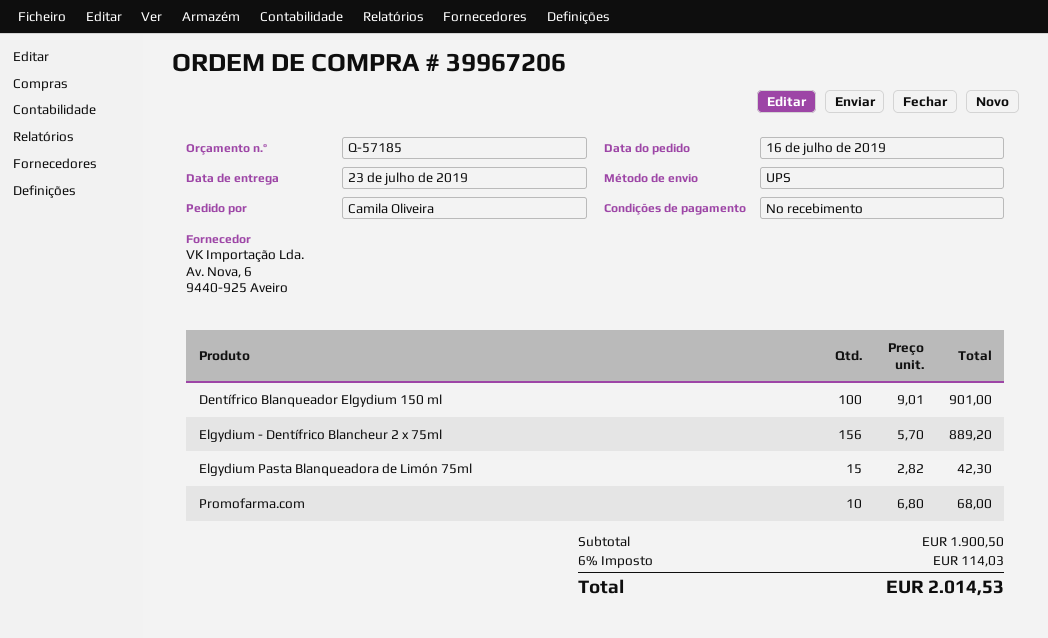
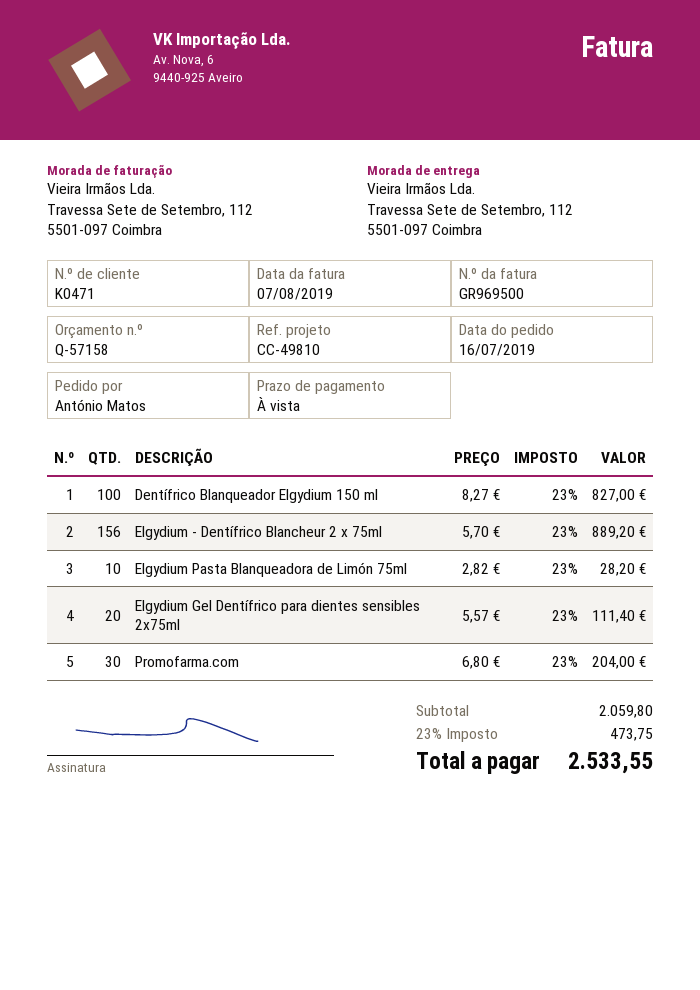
quote number: Q-57185 -> Q-57158
ordered by: Camila Oliveira -> António Matos
Dentífrico Blanqueador Elgydium 150 ml: 100 x 9.01 = 901.00 -> 100 x 8.27 = 827.00
Elgydium Pasta Blanqueadora de Limón 75ml: 15 x 2.82 = 42.30 -> 10 x 2.82 = 28.20
Promofarma.com: 10 x 6.80 = 68.00 -> 30 x 6.80 = 204.00
Elgydium Gel Dentífrico para dientes sensibles 2x75ml: none -> 20 x 5.57 = 111.40
subtotal: 1900.50 -> 2059.80
tax: 6% = 114.03 -> 23% = 473.75
total: 2014.53 -> 2533.55

